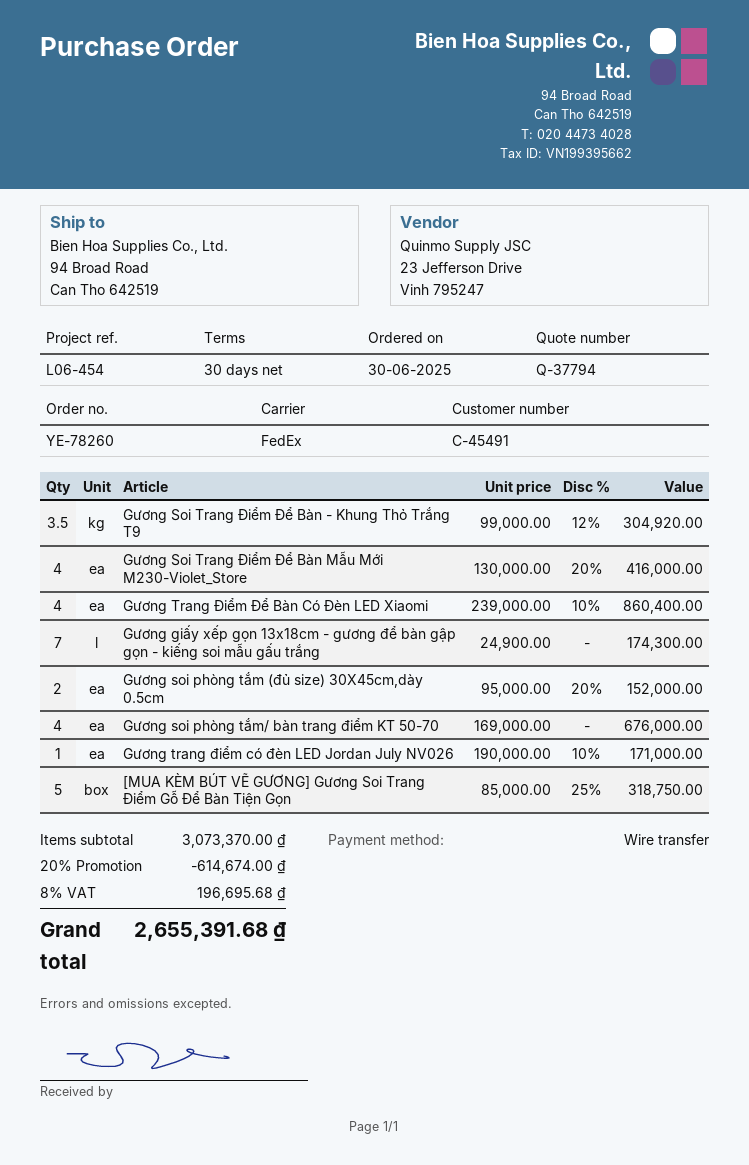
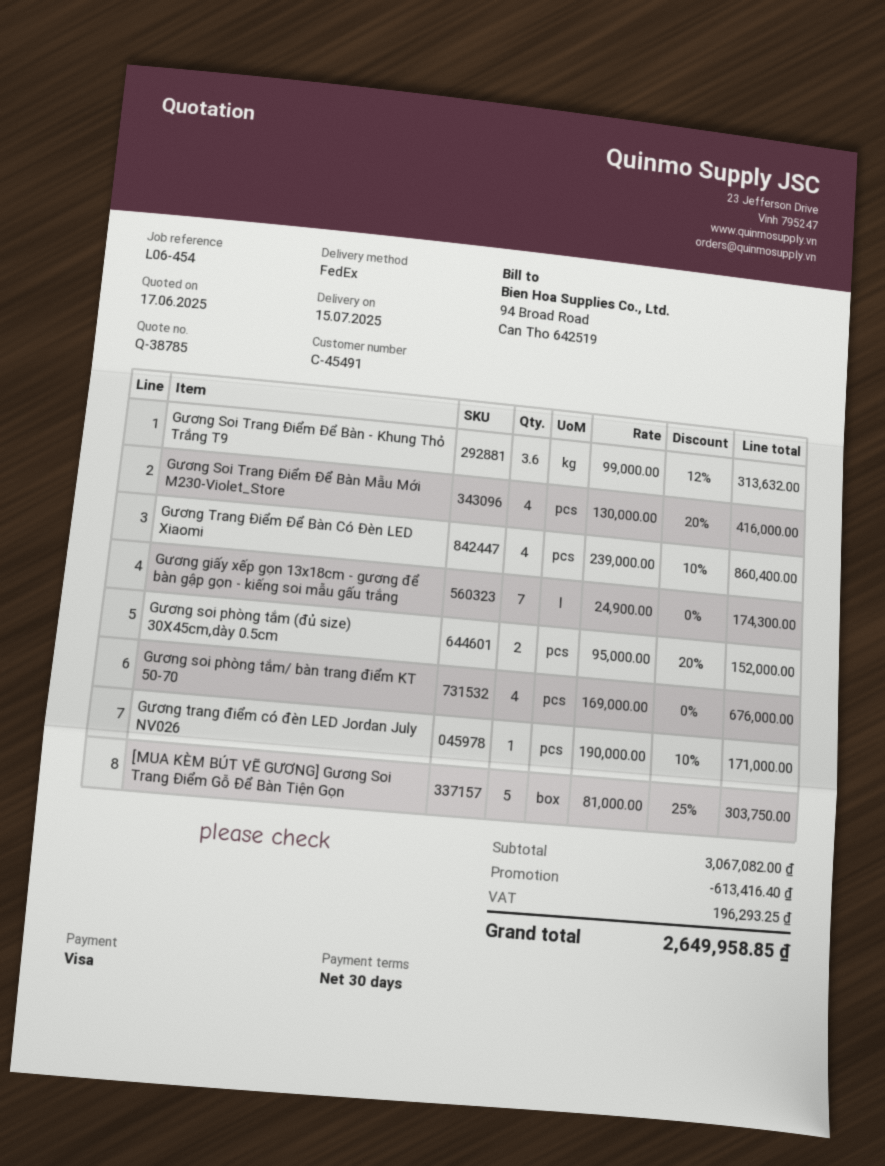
quote number: Q-37794 -> Q-38785
payment method: bank transfer -> Visa
Gương Soi Trang Điểm Để Bàn - Khung Thỏ Trắng T9: 3.5 x 99000.00 - 12% = 304920.00 -> 3.6 x 99000.00 - 12% = 313632.00
[MUA KÈM BÚT VẼ GƯƠNG] Gương Soi Trang Điểm Gỗ Để Bàn Tiện Gọn: 5 x 85000.00 - 25% = 318750.00 -> 5 x 81000.00 - 25% = 303750.00
subtotal: 3073370.00 -> 3067082.00
discount: 614674.00 -> 613416.40
tax: 196695.68 -> 196293.25
total: 2655391.68 -> 2649958.85

